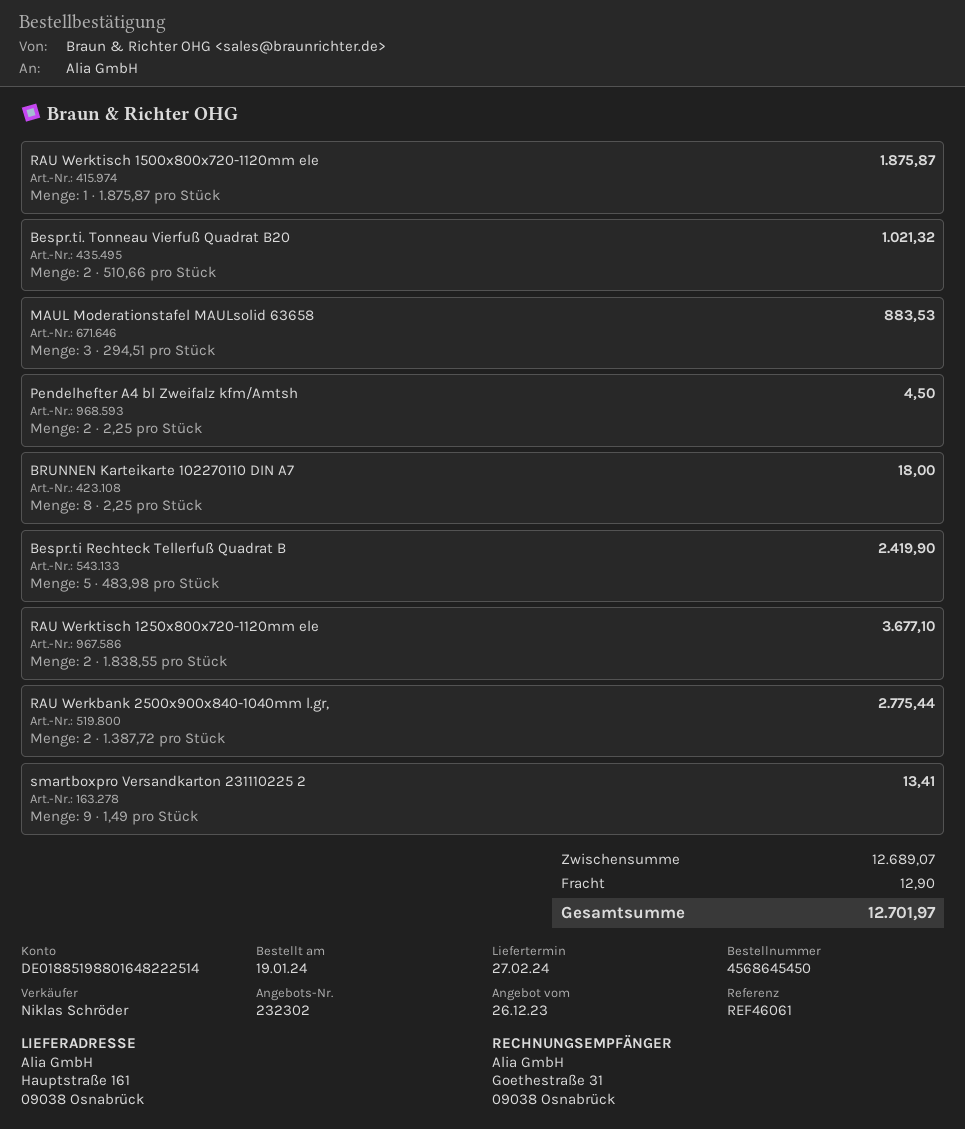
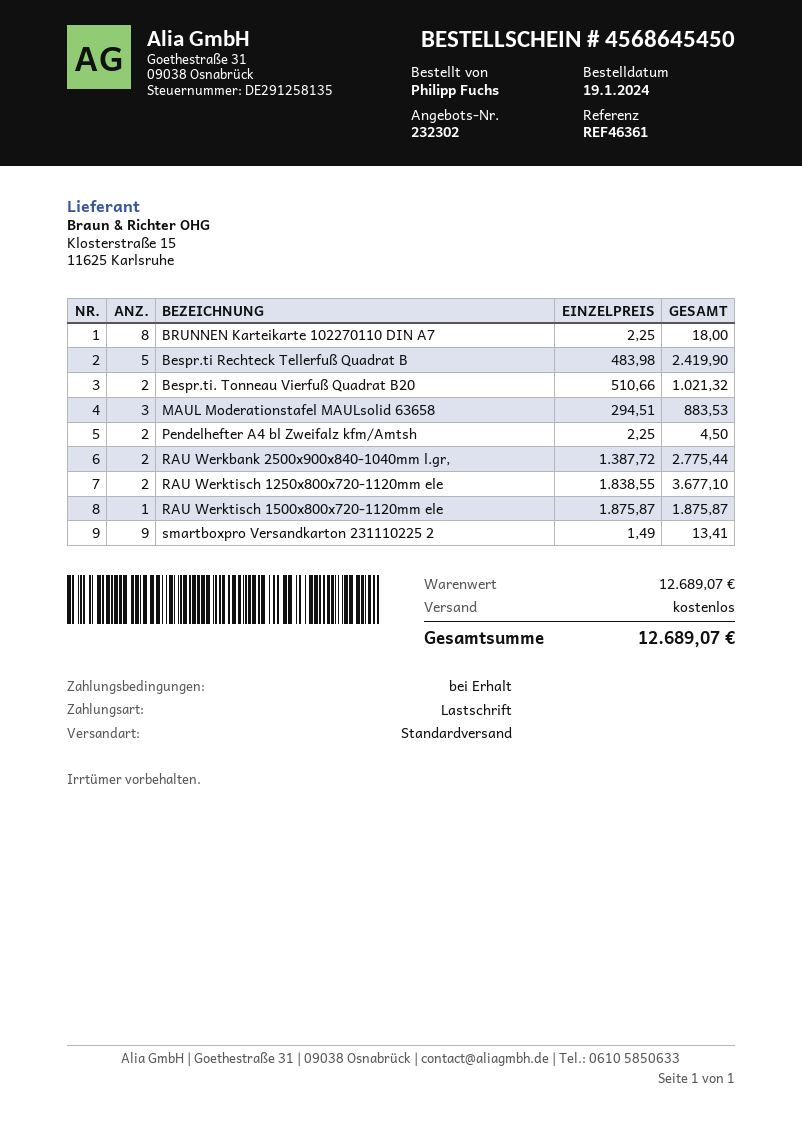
reference: REF46061 -> REF46361
shipping: 12.90 -> 0.00
total: 12701.97 -> 12689.07

